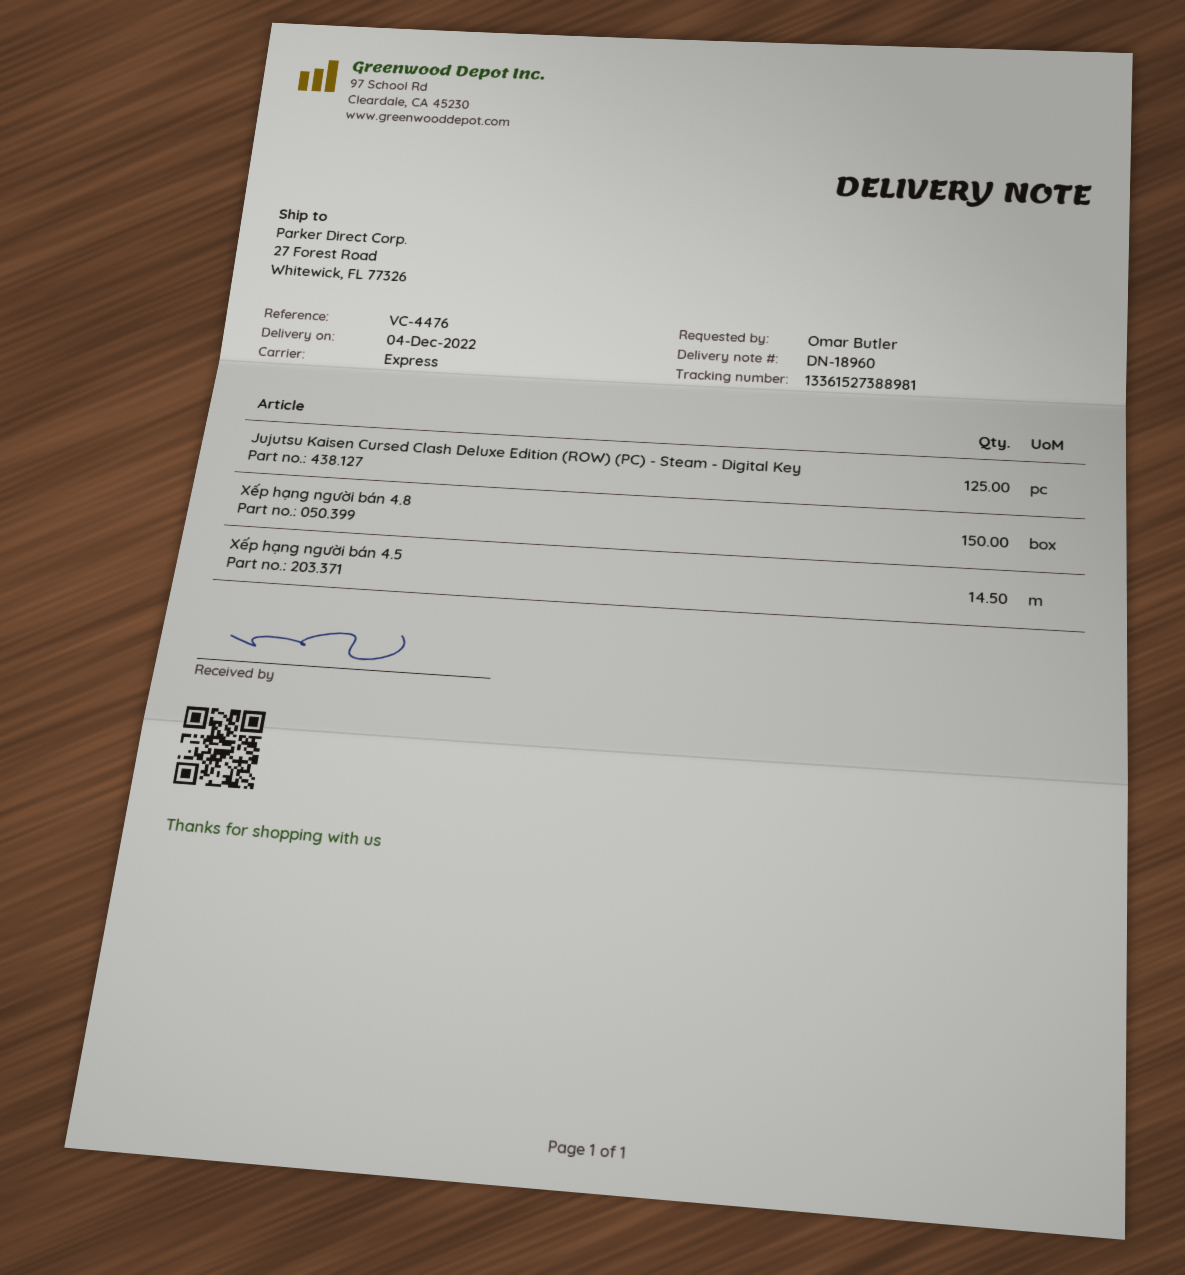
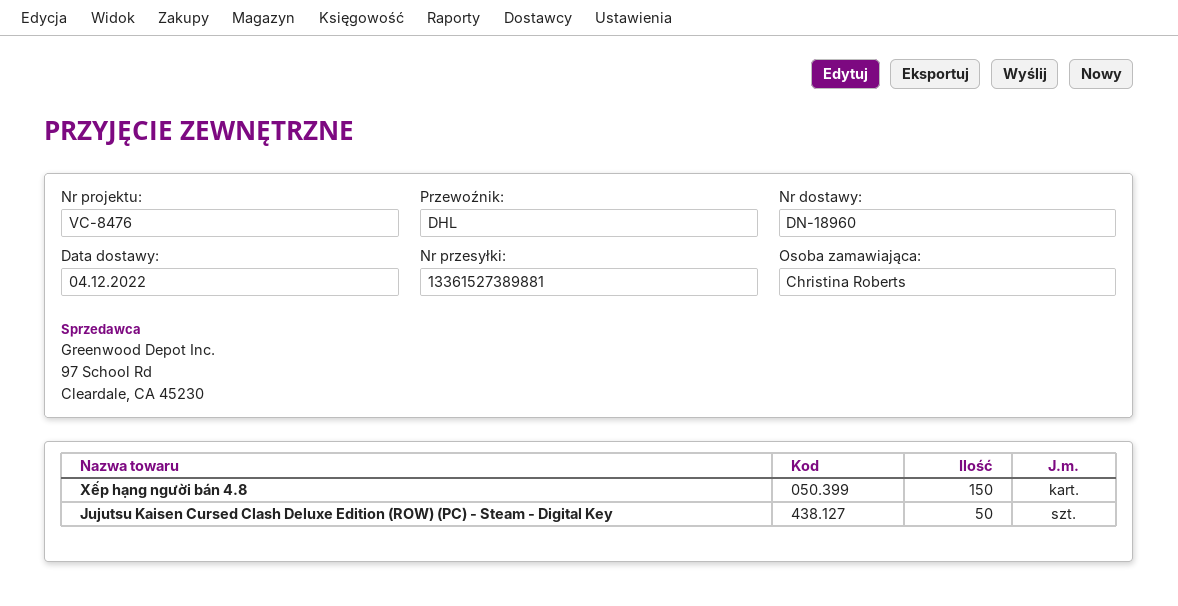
reference: VC-4476 -> VC-8476
ordered by: Omar Butler -> Christina Roberts
shipping method: express -> DHL
tracking number: 13361527388981 -> 13361527389881
Jujutsu Kaisen Cursed Clash Deluxe Edition (ROW) (PC) - Steam - Digital Key: 125 -> 50
Xếp hạng người bán 4.5: 14.5 -> none

